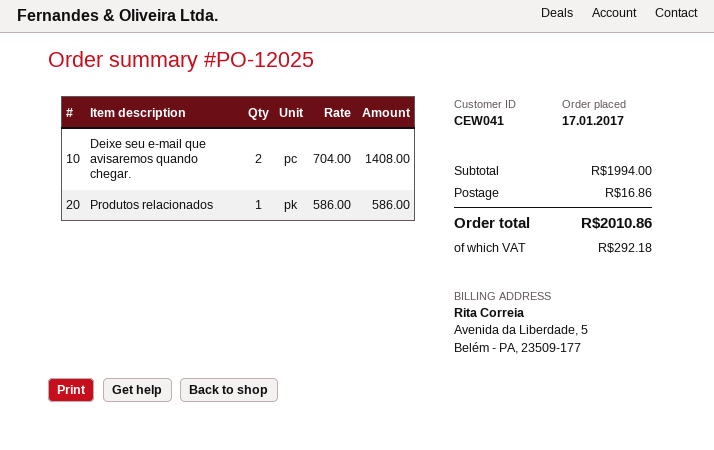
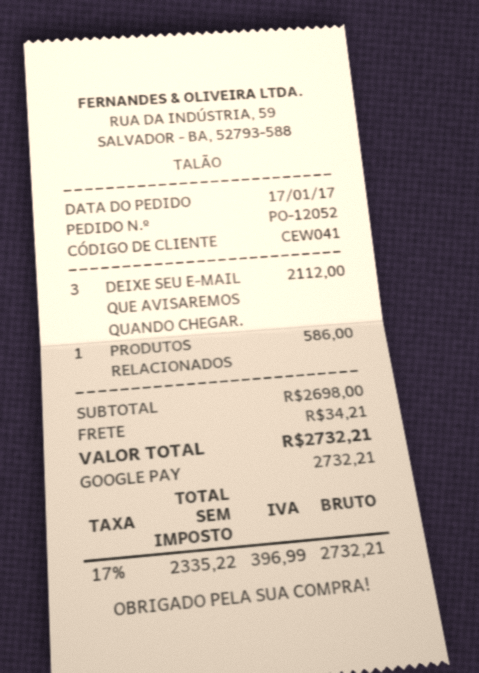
order number: PO-12025 -> PO-12052
Deixe seu e-mail que avisaremos quando chegar.: 2 for 1408.00 -> 3 for 2112.00
subtotal: 1994.00 -> 2698.00
shipping: 16.86 -> 34.21
tax: 292.18 -> 396.99
total: 2010.86 -> 2732.21

